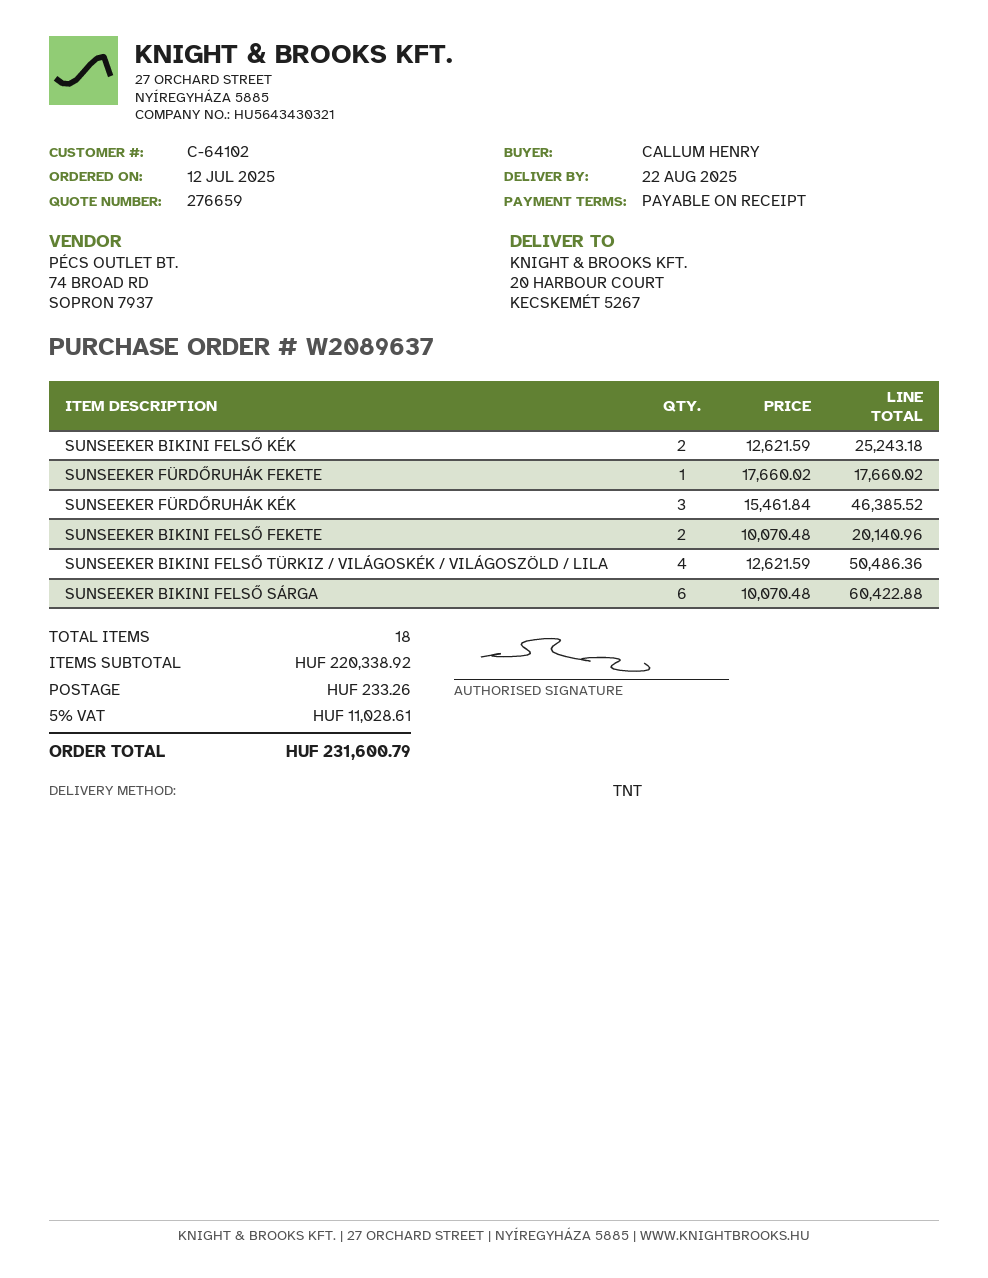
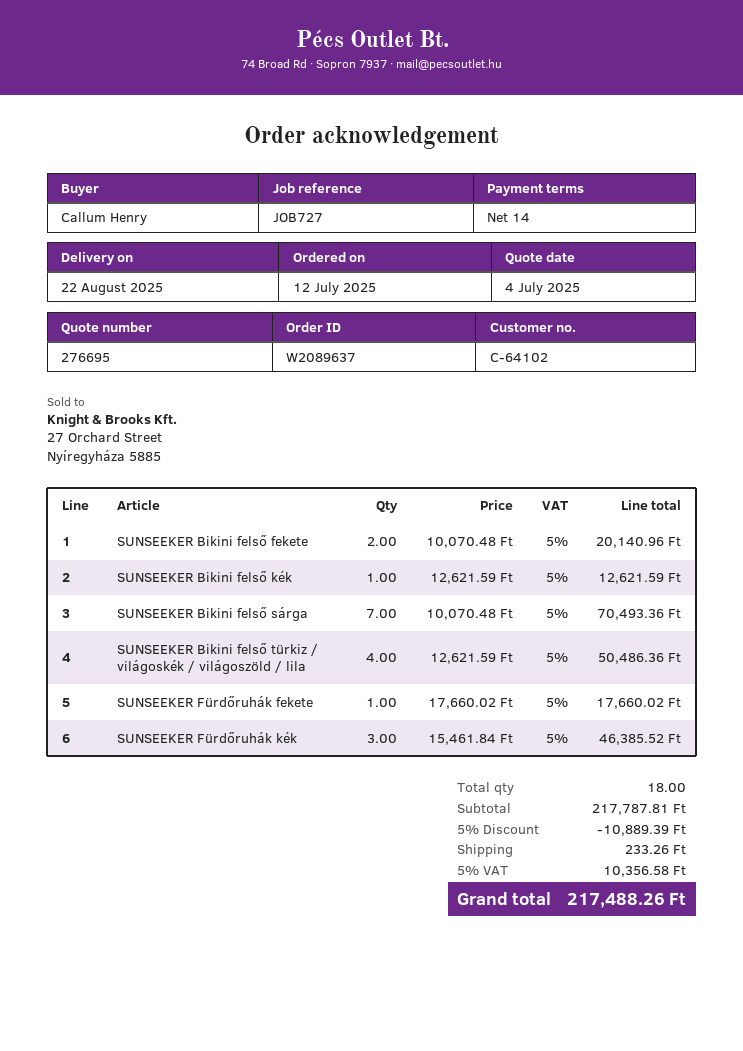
quote number: 276659 -> 276695
payment terms: on receipt -> 14 days
SUNSEEKER BIKINI FELSŐ KÉK: 2 x 12621.59 = 25243.18 -> 1 x 12621.59 = 12621.59
SUNSEEKER BIKINI FELSŐ SÁRGA: 6 x 10070.48 = 60422.88 -> 7 x 10070.48 = 70493.36
subtotal: 220338.92 -> 217787.81
discount: none -> 5% = 10889.39
tax: 5% = 11028.61 -> 5% = 10356.58
total: 231600.79 -> 217488.26

